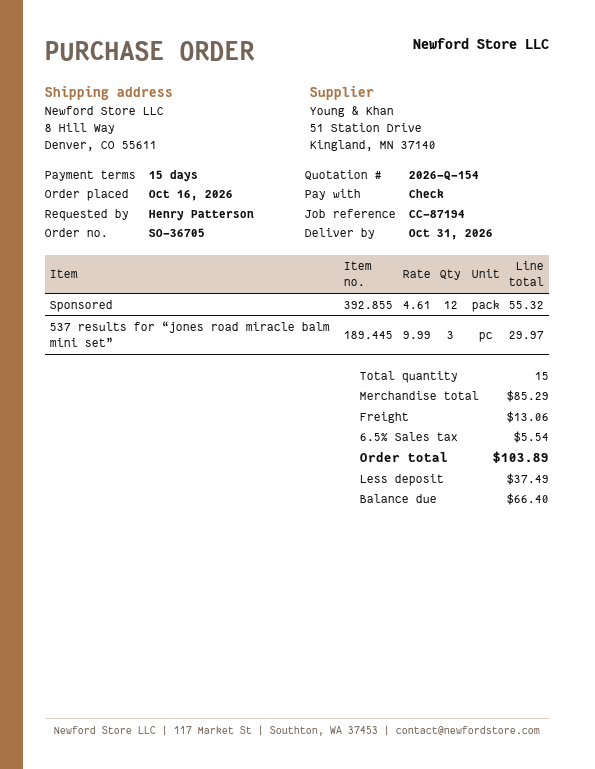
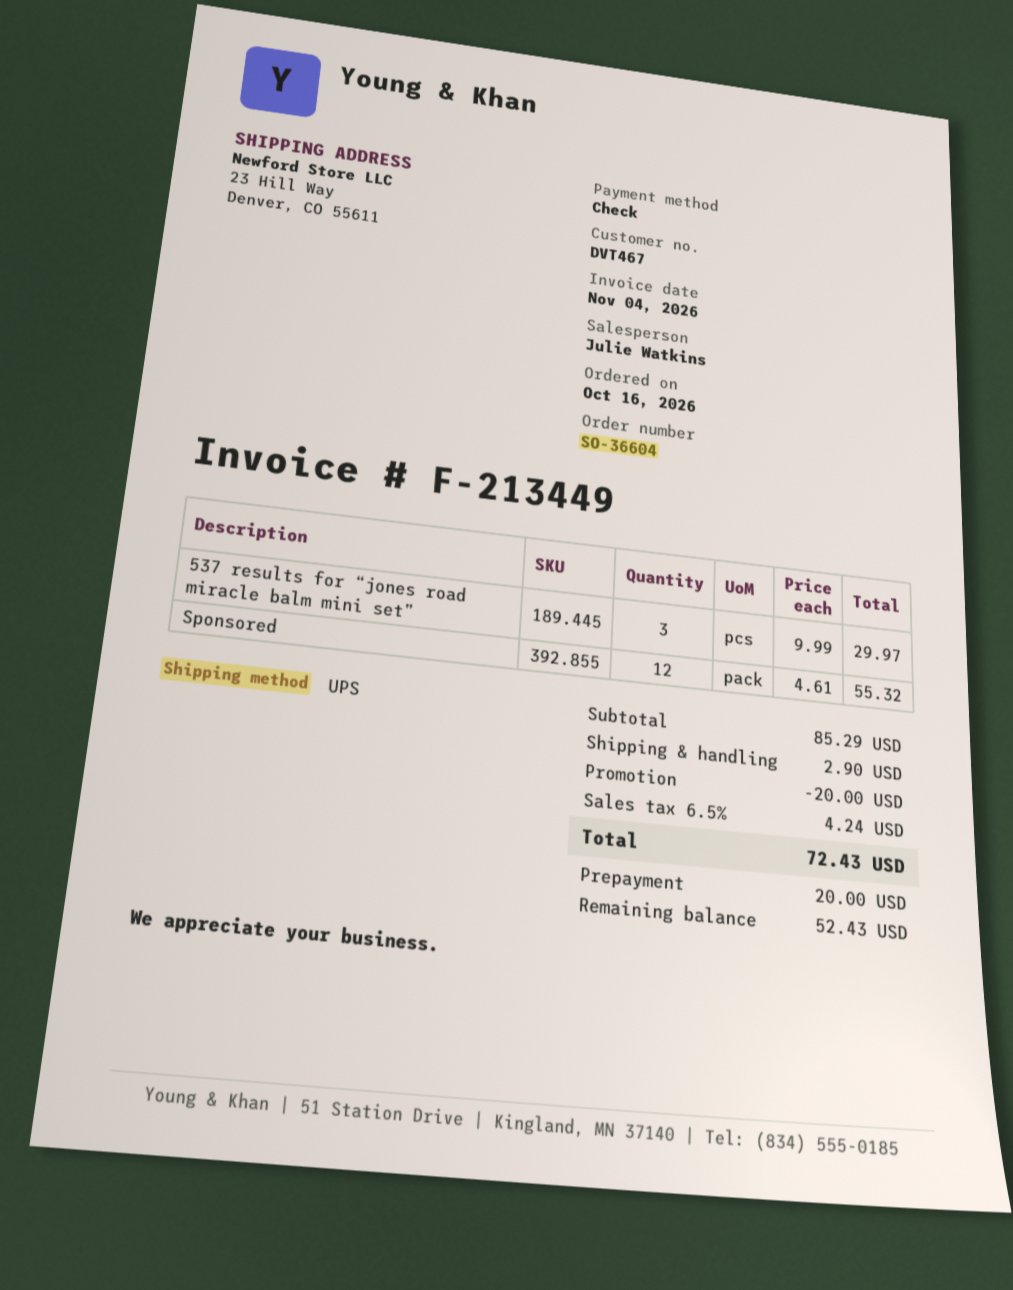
order number: SO-36705 -> SO-36604
ship to: 8 Hill Way, Denver, CO 55611 -> 23 Hill Way, Denver, CO 55611
discount: none -> 20.00
shipping: 13.06 -> 2.90
tax: 6.5% = 5.54 -> 6.5% = 4.24
total: 103.89 -> 72.43
deposit: 37.49 -> 20.00
balance: 66.40 -> 52.43

